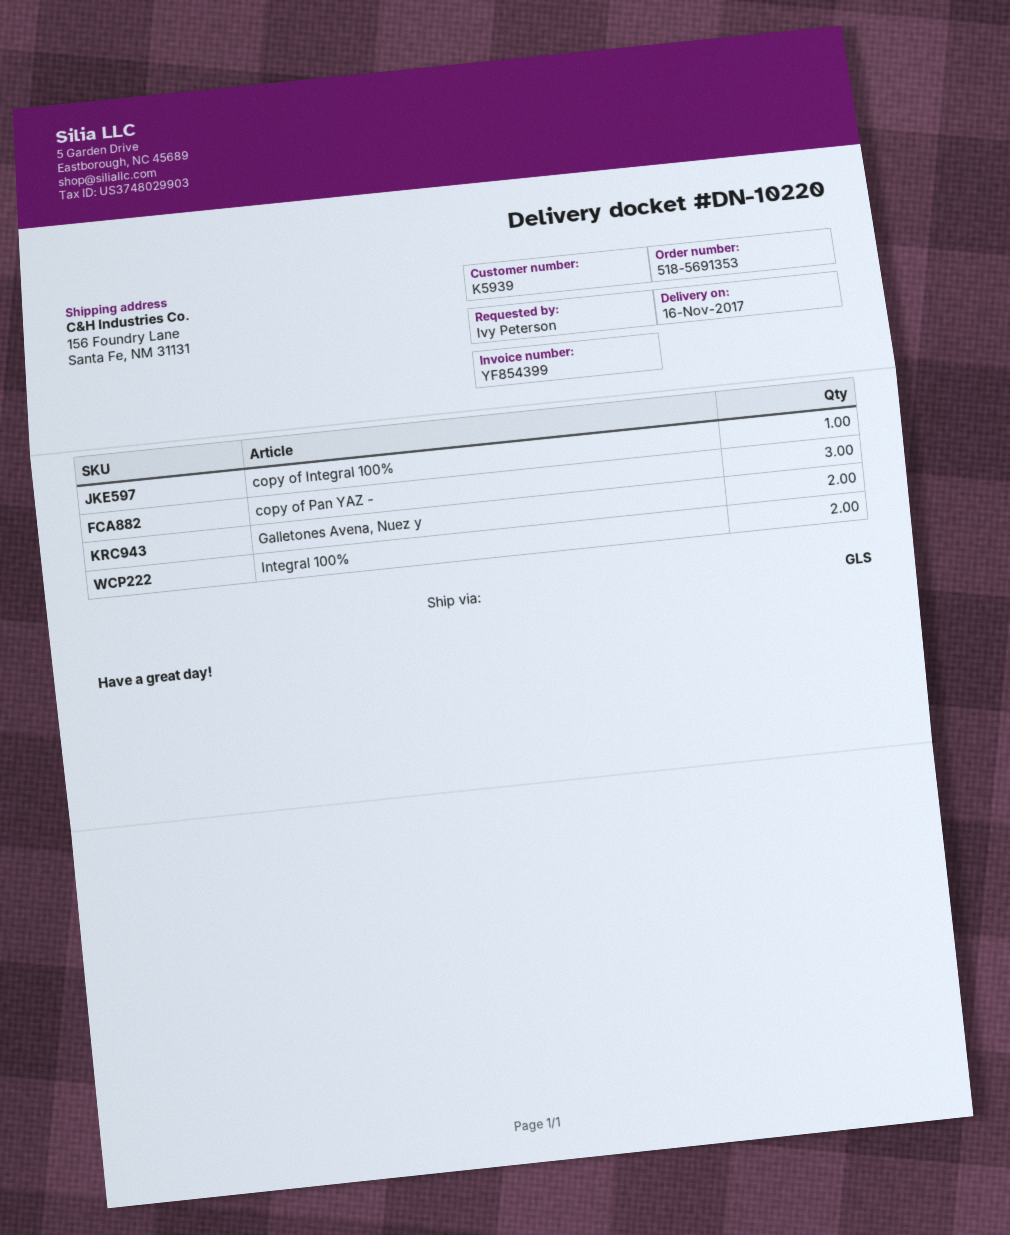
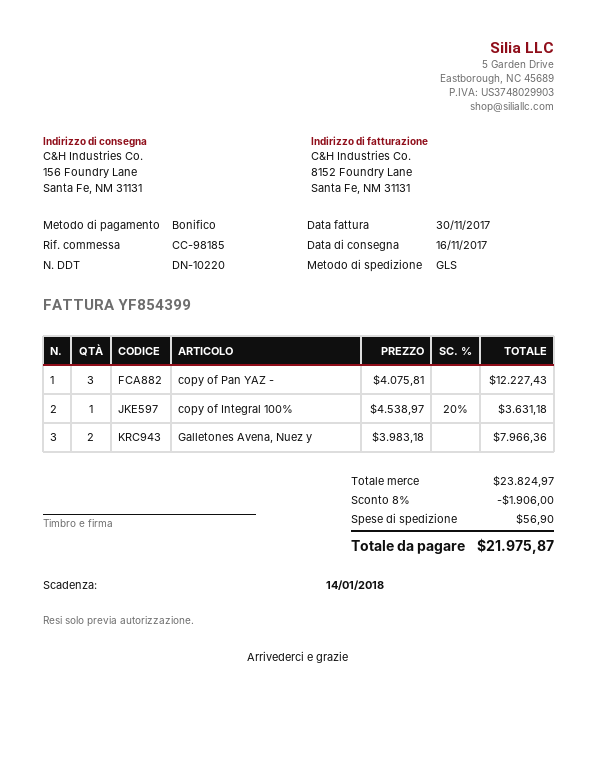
Integral 100%: 2 -> none

